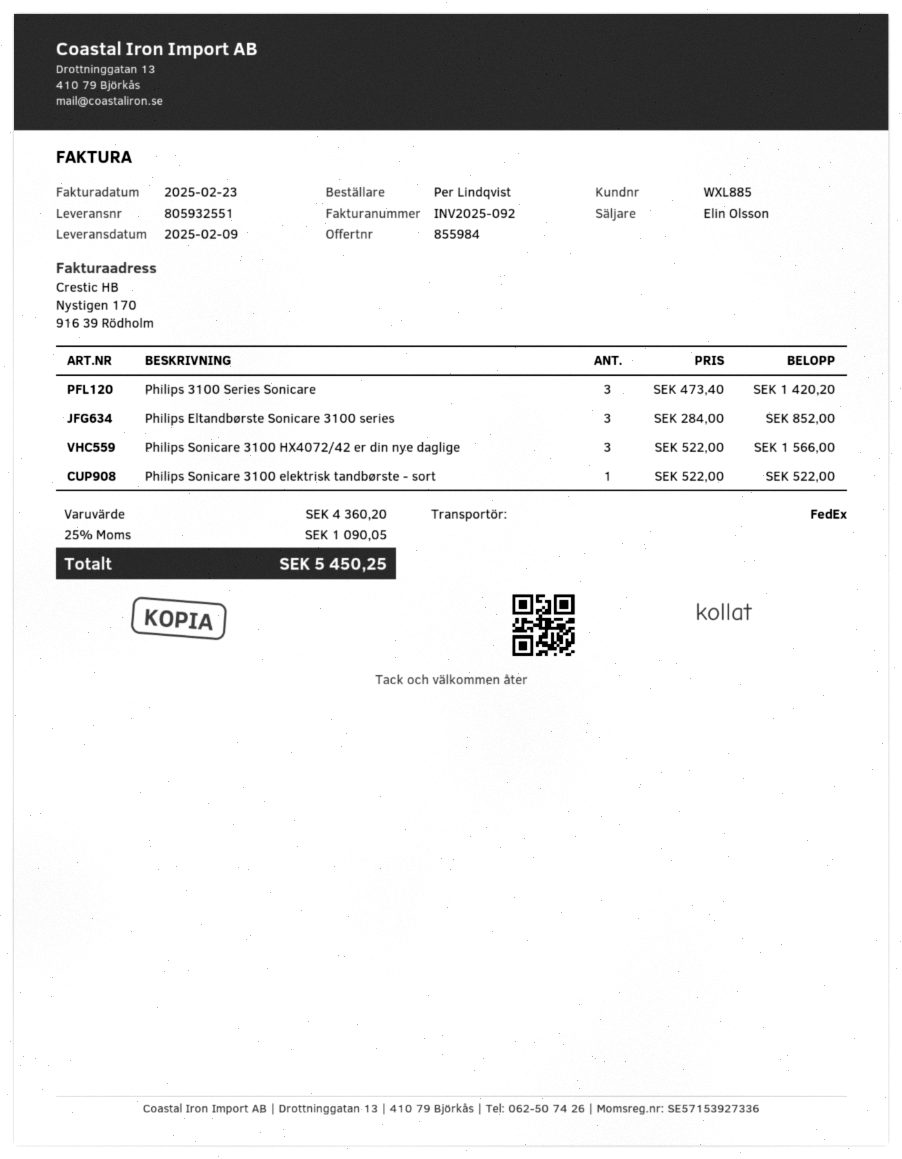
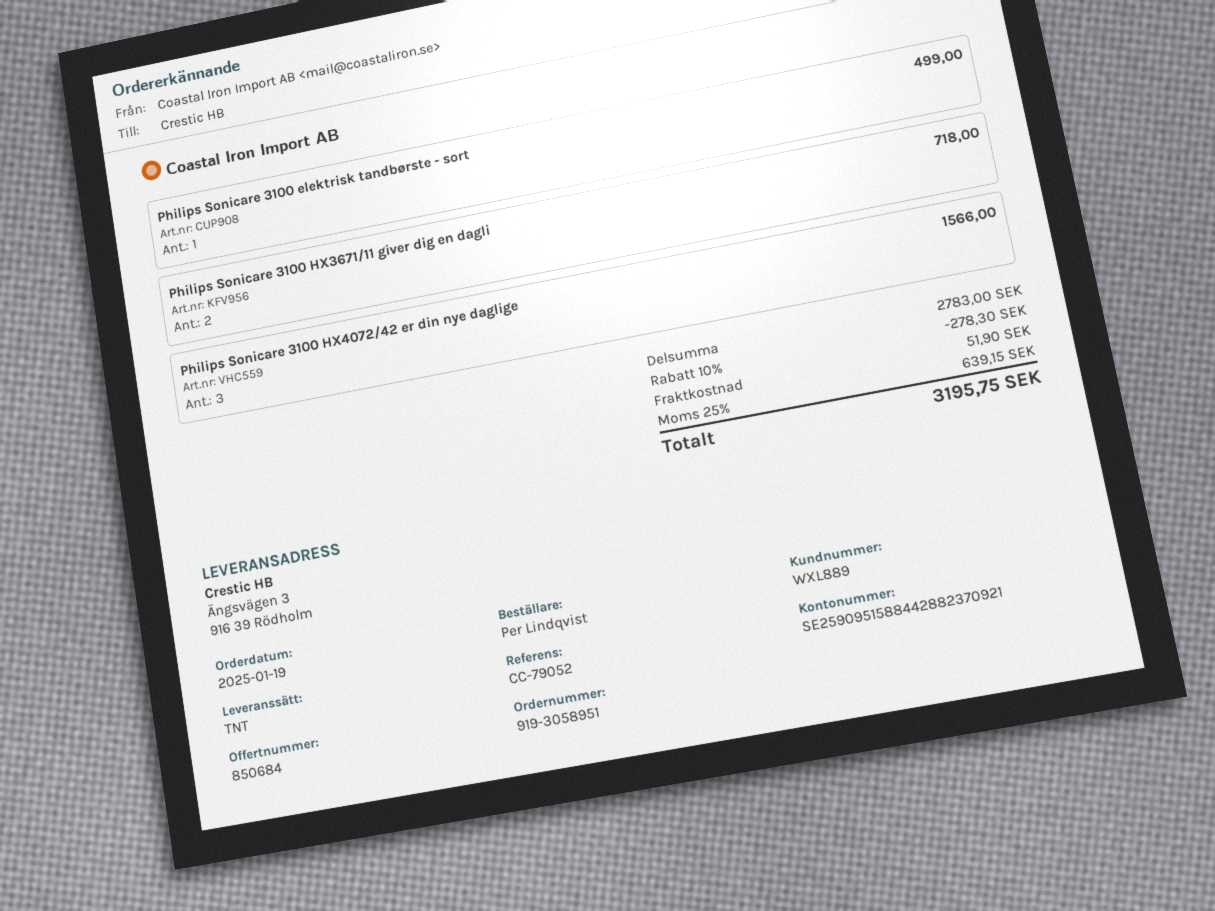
quote number: 855984 -> 850684
customer number: WXL885 -> WXL889
shipping method: FedEx -> TNT
Philips 3100 Series Sonicare: 3 for 1420.20 -> none
Philips Eltandbørste Sonicare 3100 series: 3 for 852.00 -> none
Philips Sonicare 3100 elektrisk tandbørste - sort: 1 for 522.00 -> 1 for 499.00
Philips Sonicare 3100 HX3671/11 giver dig en dagli: none -> 2 for 718.00
subtotal: 4360.20 -> 2783.00
discount: none -> 10% = 278.30
shipping: none -> 51.90
tax: 25% = 1090.05 -> 25% = 639.15
total: 5450.25 -> 3195.75

